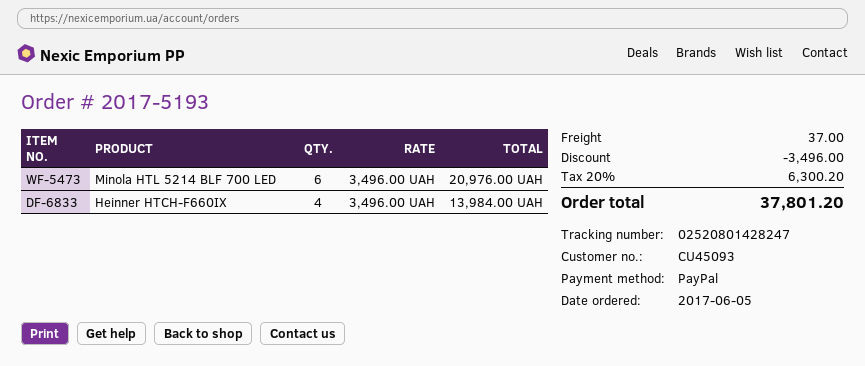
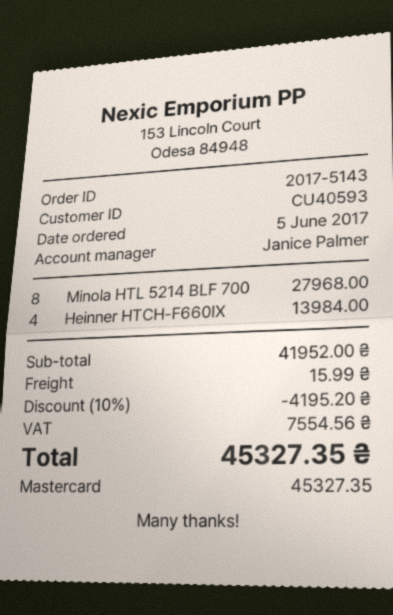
order number: 2017-5193 -> 2017-5143
customer number: CU45093 -> CU40593
payment method: PayPal -> Mastercard
Minola HTL 5214 BLF 700 LED: 6 for 20976.00 -> 8 for 27968.00
discount: 3496.00 -> 4195.20
shipping: 37.00 -> 15.99
tax: 6300.20 -> 7554.56
total: 37801.20 -> 45327.35

